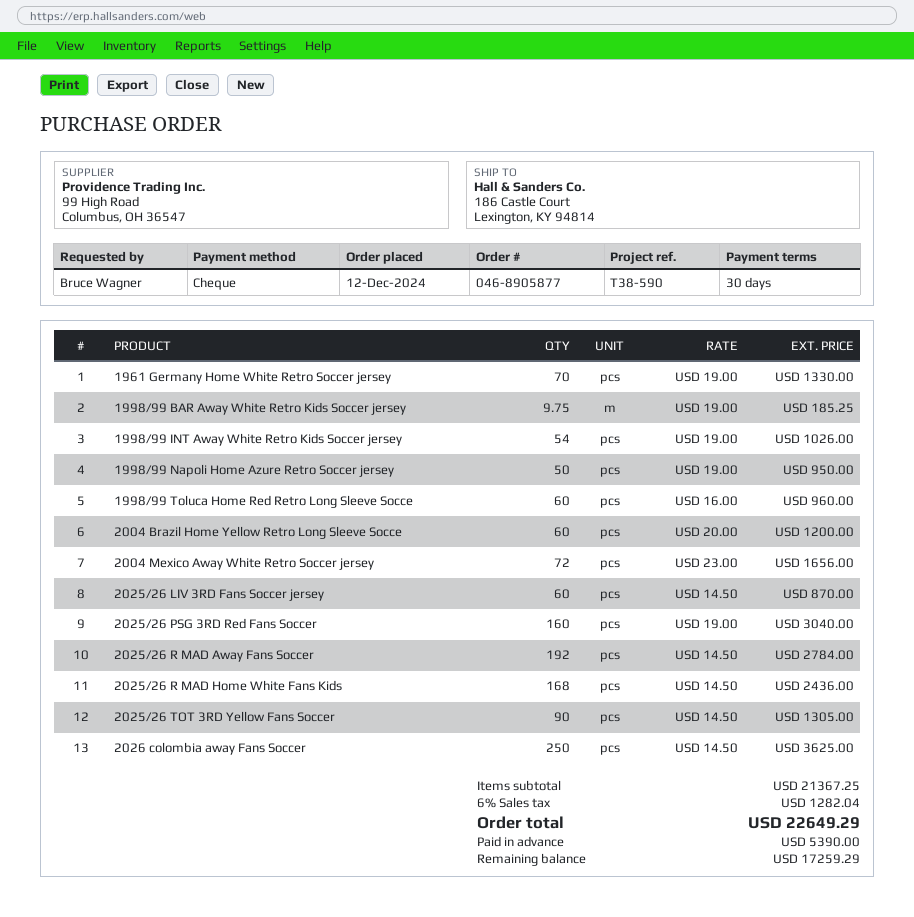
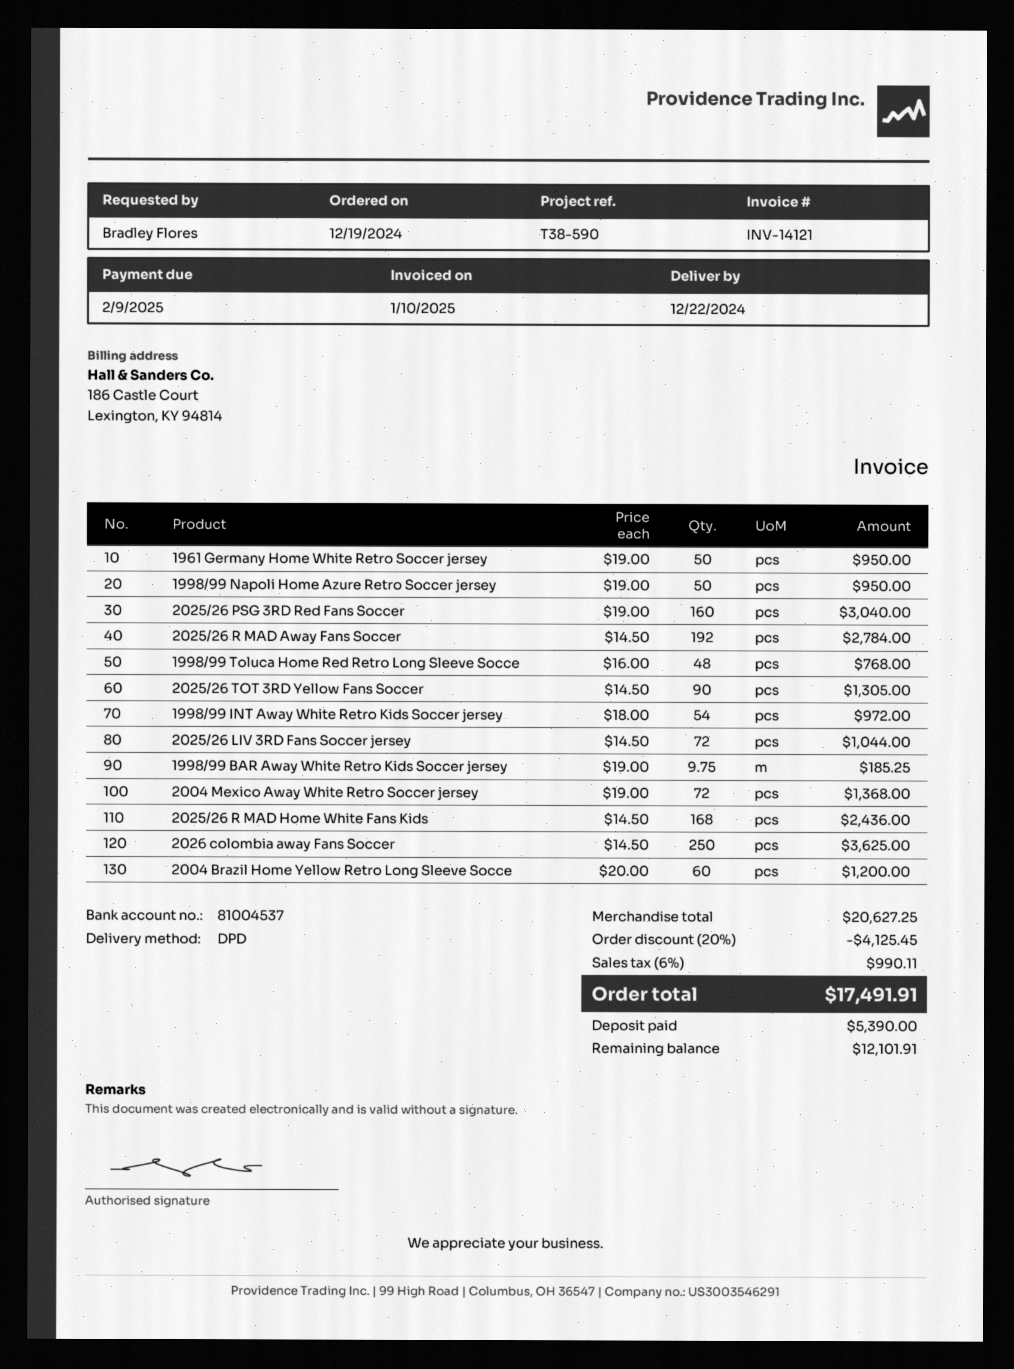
order date: 2024-12-12 -> 2024-12-19
ordered by: Bruce Wagner -> Bradley Flores
1961 Germany Home White Retro Soccer jersey: 70 x 19.00 = 1330.00 -> 50 x 19.00 = 950.00
1998/99 INT Away White Retro Kids Soccer jersey: 54 x 19.00 = 1026.00 -> 54 x 18.00 = 972.00
1998/99 Toluca Home Red Retro Long Sleeve Socce: 60 x 16.00 = 960.00 -> 48 x 16.00 = 768.00
2004 Mexico Away White Retro Soccer jersey: 72 x 23.00 = 1656.00 -> 72 x 19.00 = 1368.00
2025/26 LIV 3RD Fans Soccer jersey: 60 x 14.50 = 870.00 -> 72 x 14.50 = 1044.00
subtotal: 21367.25 -> 20627.25
discount: none -> 20% = 4125.45
tax: 6% = 1282.04 -> 6% = 990.11
total: 22649.29 -> 17491.91
balance: 17259.29 -> 12101.91

